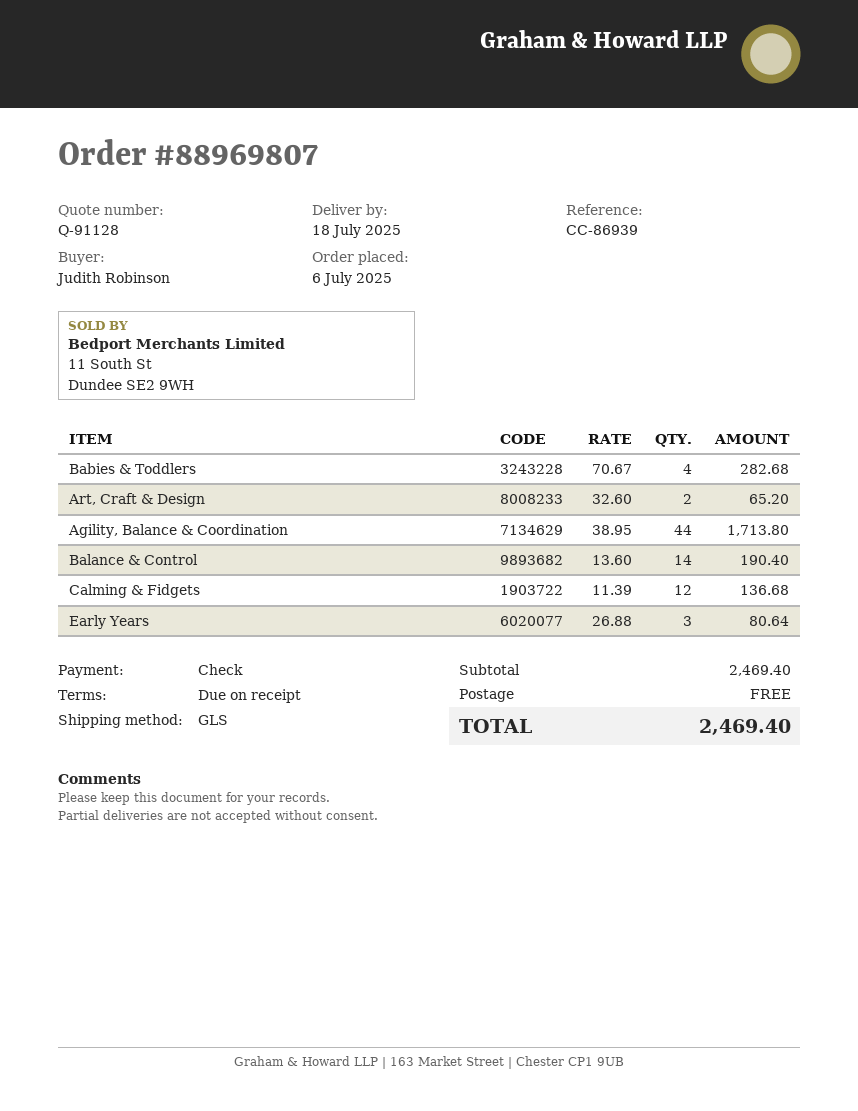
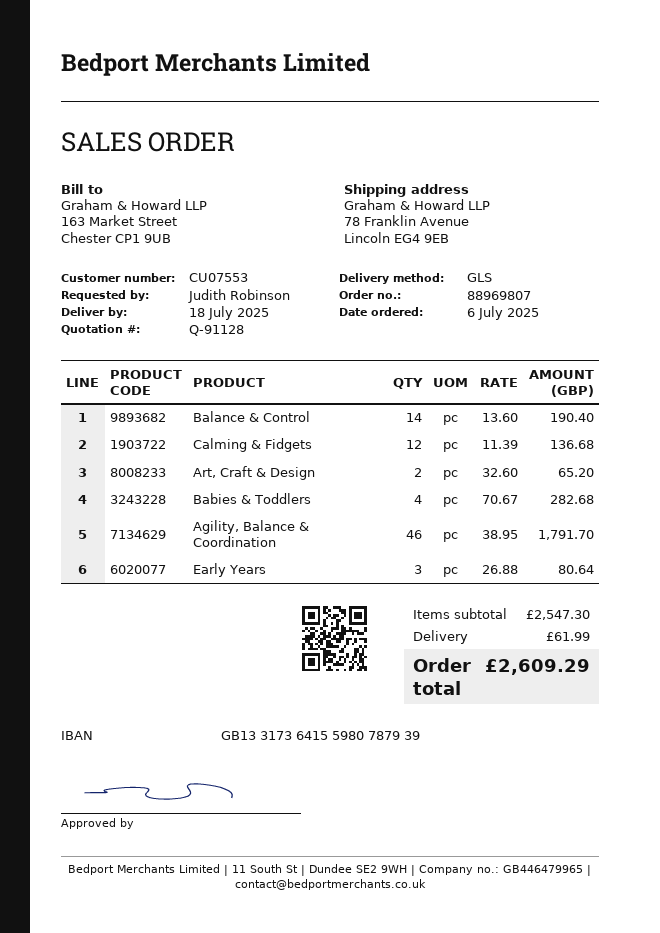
Agility, Balance & Coordination: 44 x 38.95 = 1713.80 -> 46 x 38.95 = 1791.70
subtotal: 2469.40 -> 2547.30
shipping: 0.00 -> 61.99
total: 2469.40 -> 2609.29

